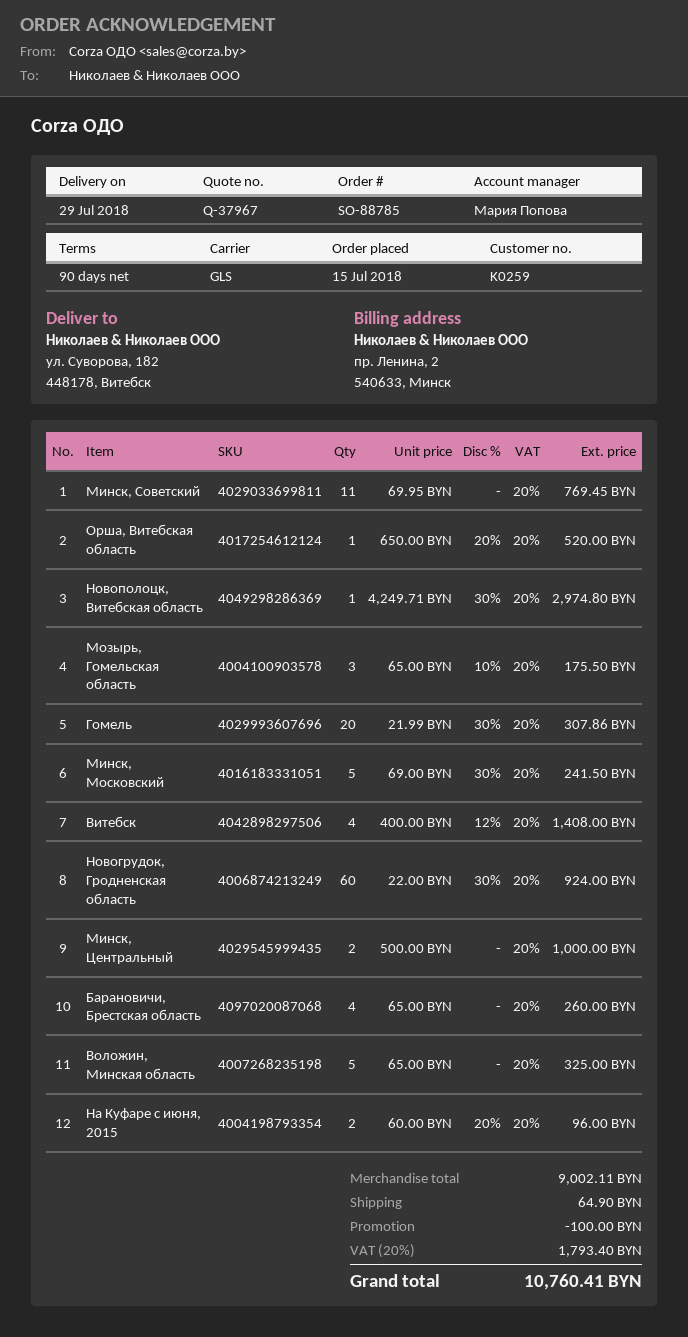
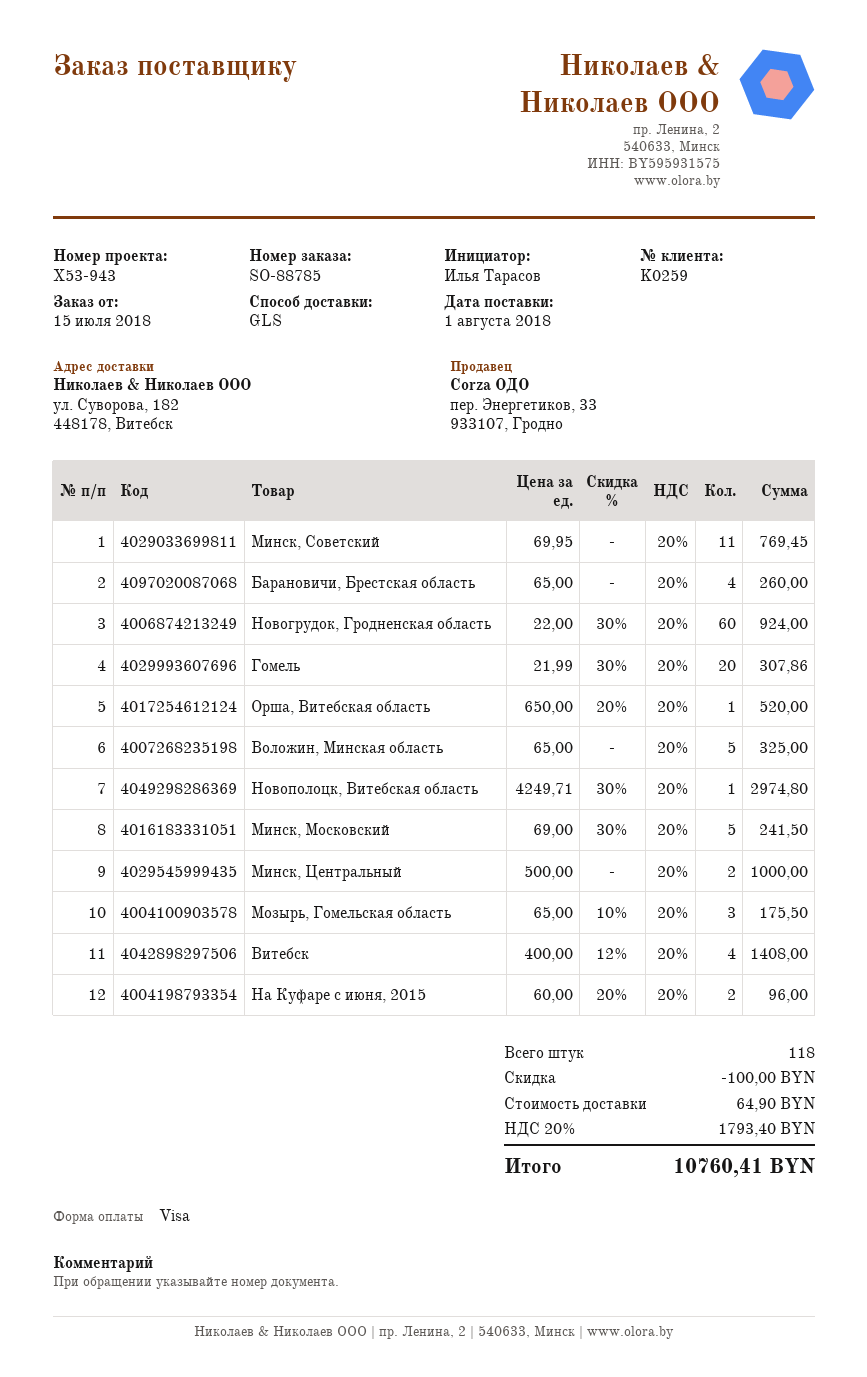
delivery date: 2018-07-29 -> 2018-08-01

